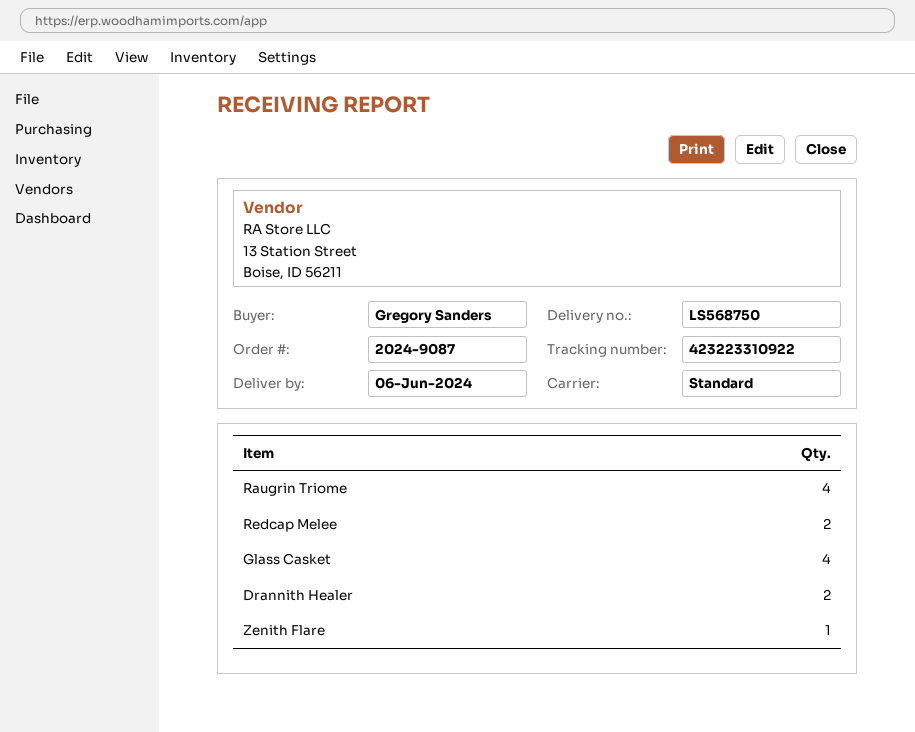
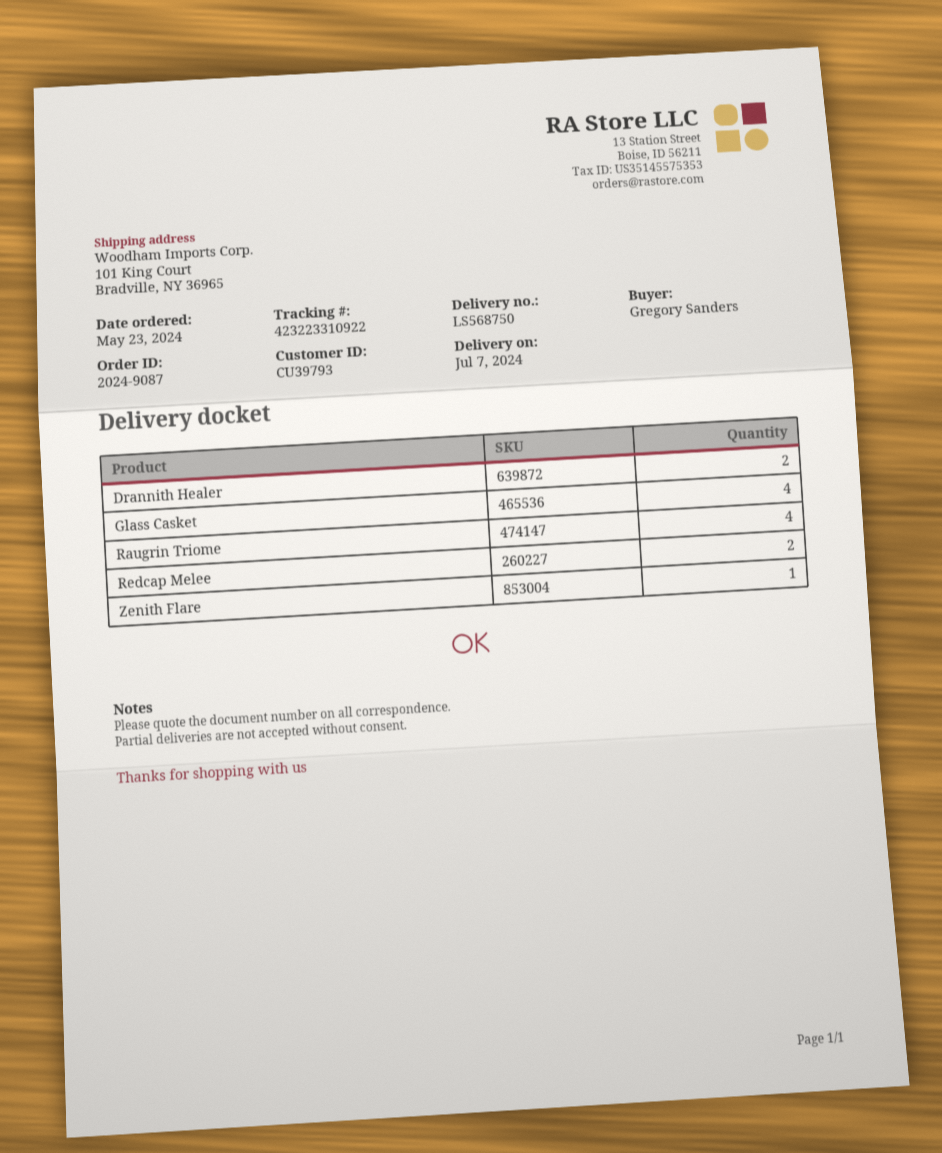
delivery date: 2024-06-06 -> 2024-07-07

